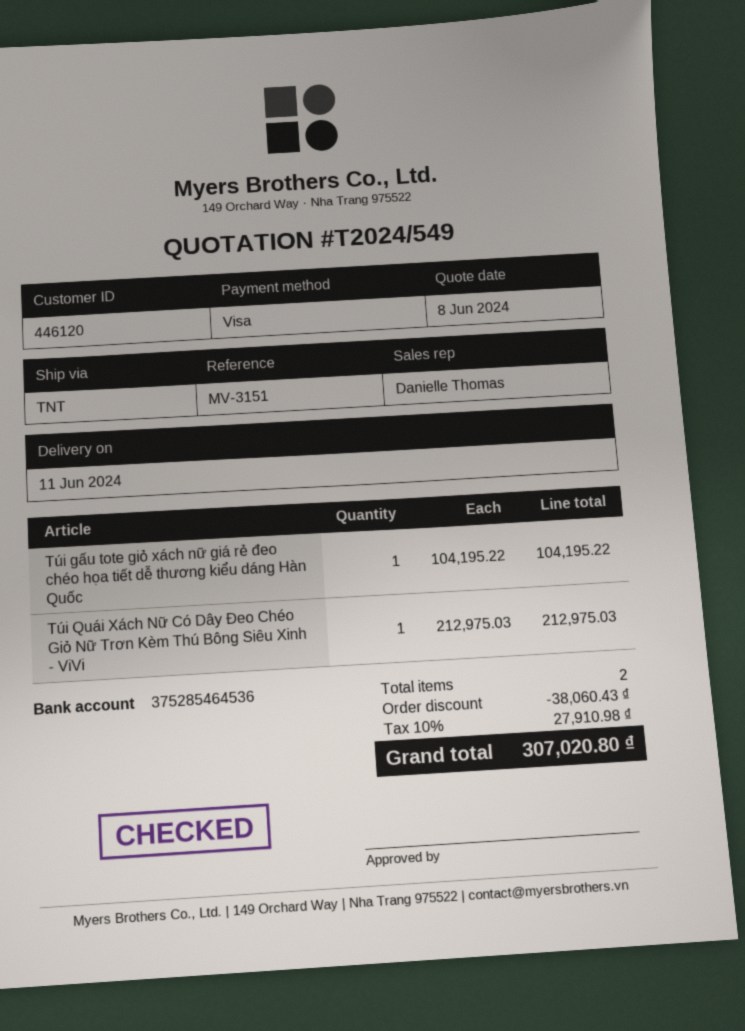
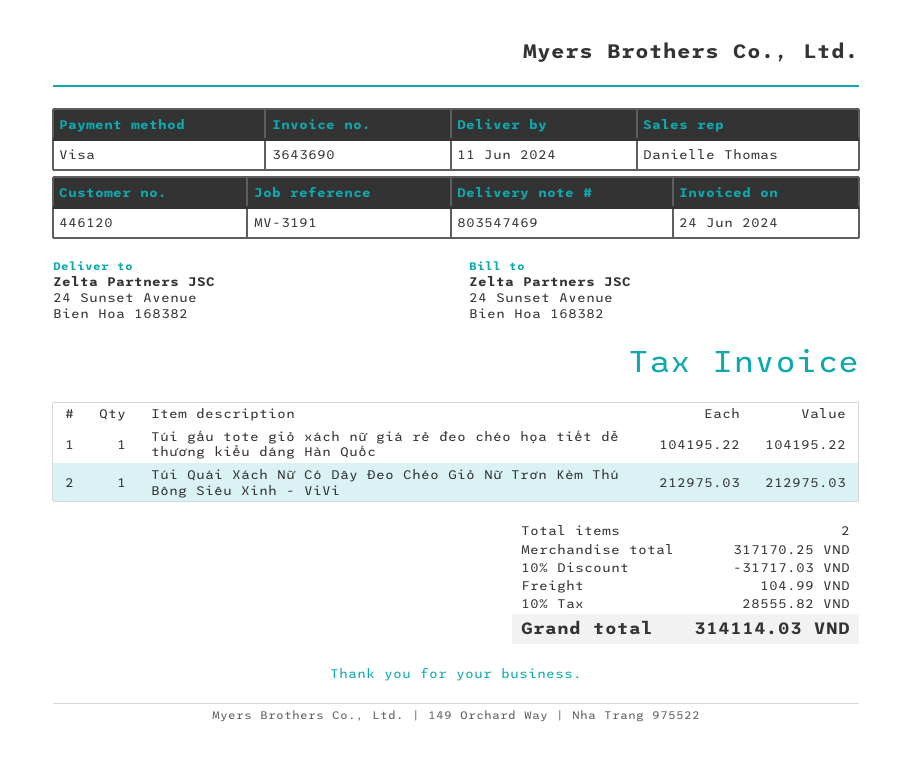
reference: MV-3151 -> MV-3191
discount: 38060.43 -> 31717.03
shipping: none -> 104.99
tax: 10% = 27910.98 -> 10% = 28555.82
total: 307020.80 -> 314114.03

